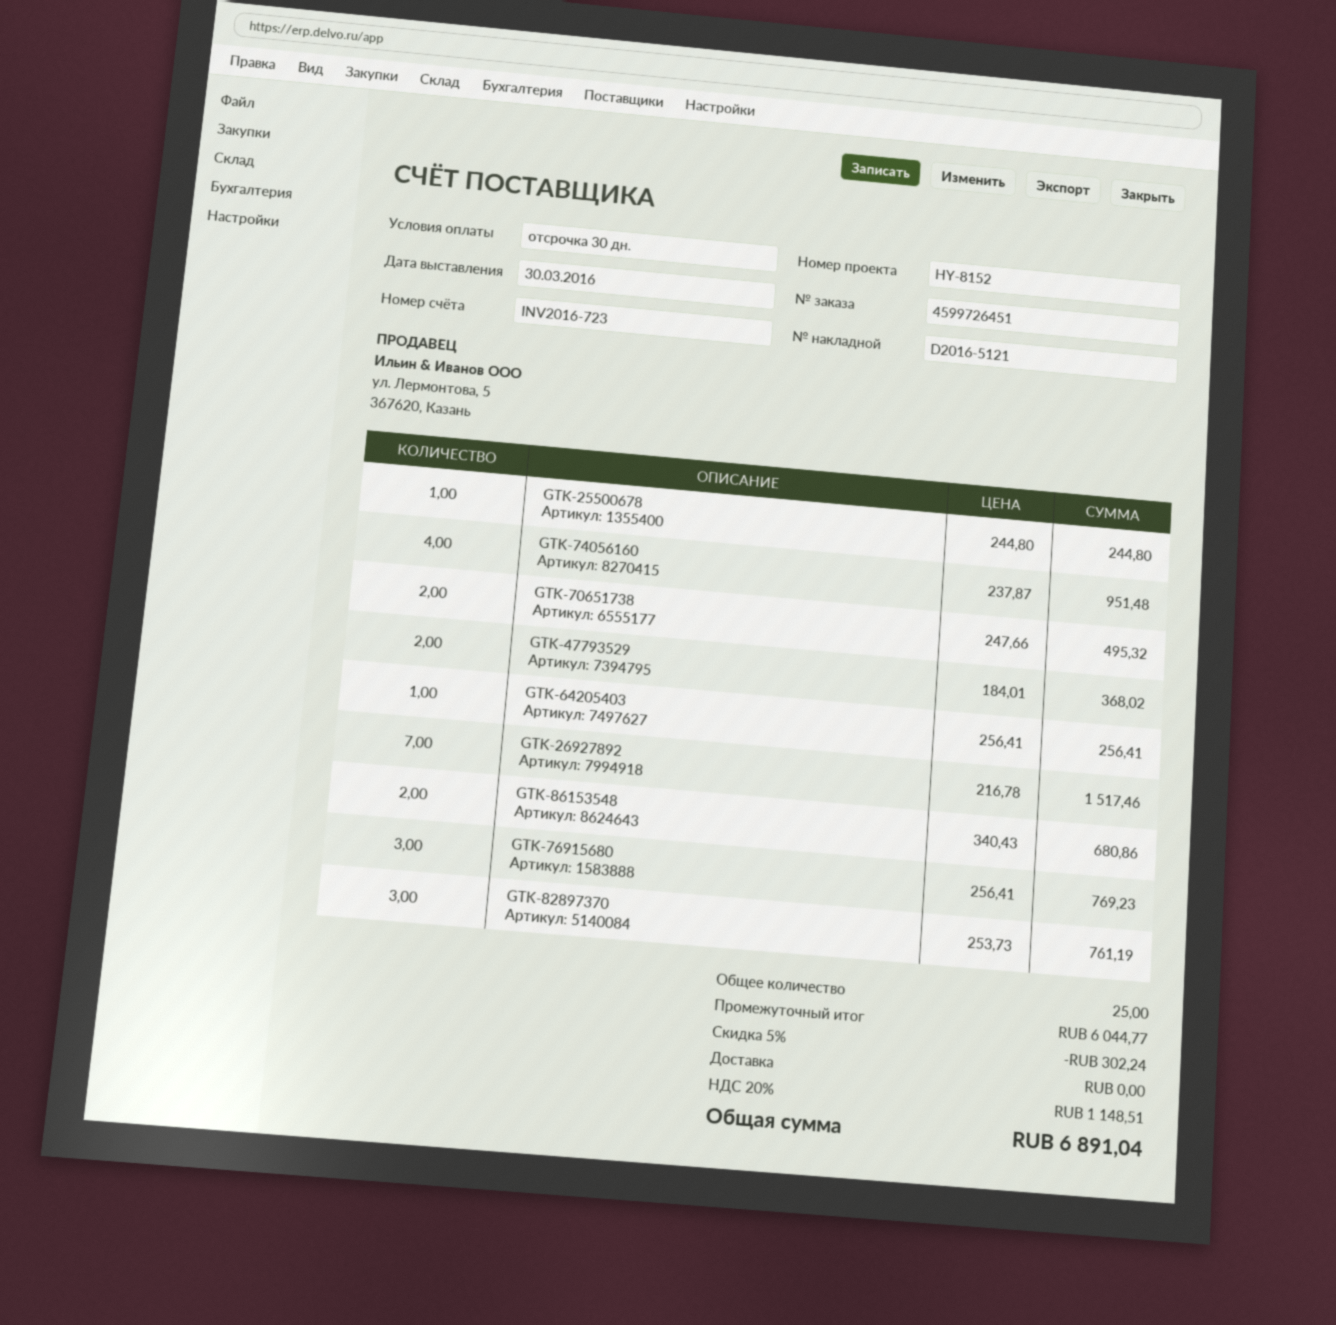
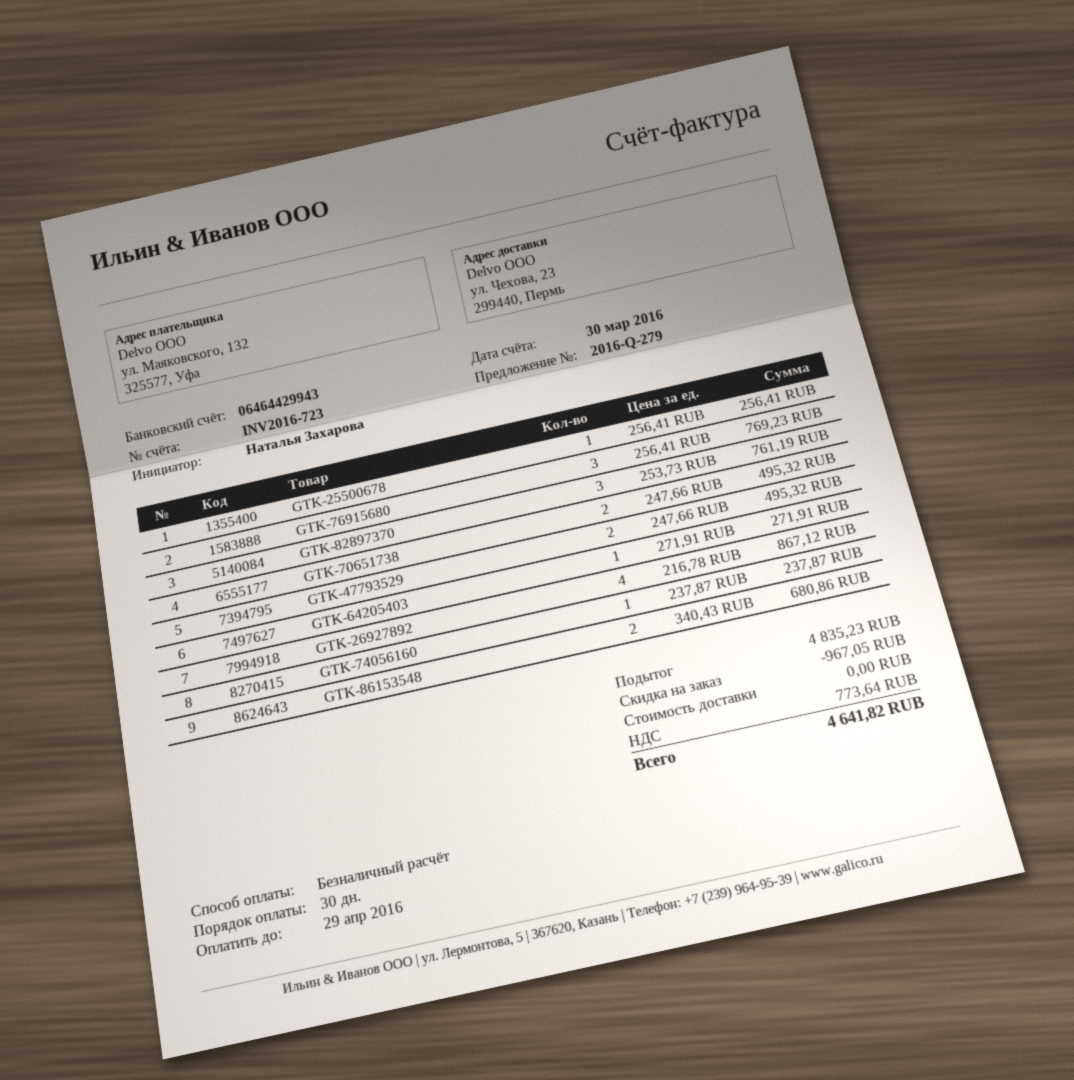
GTK-25500678: 1 x 244.80 = 244.80 -> 1 x 256.41 = 256.41
GTK-74056160: 4 x 237.87 = 951.48 -> 1 x 237.87 = 237.87
GTK-47793529: 2 x 184.01 = 368.02 -> 2 x 247.66 = 495.32
GTK-64205403: 1 x 256.41 = 256.41 -> 1 x 271.91 = 271.91
GTK-26927892: 7 x 216.78 = 1517.46 -> 4 x 216.78 = 867.12
subtotal: 6044.77 -> 4835.23
discount: 302.24 -> 967.05
tax: 1148.51 -> 773.64
total: 6891.04 -> 4641.82

